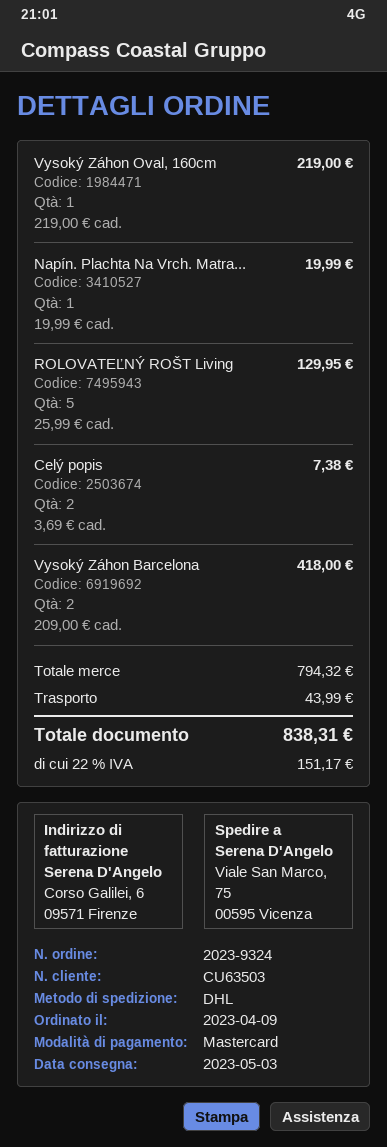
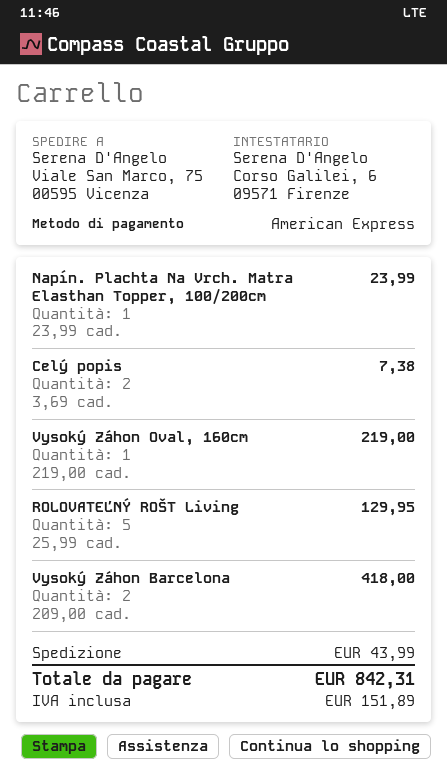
payment method: Mastercard -> American Express
Napín. Plachta Na Vrch. Matra...: 1 x 19.99 = 19.99 -> 1 x 23.99 = 23.99
tax: 151.17 -> 151.89
total: 838.31 -> 842.31

